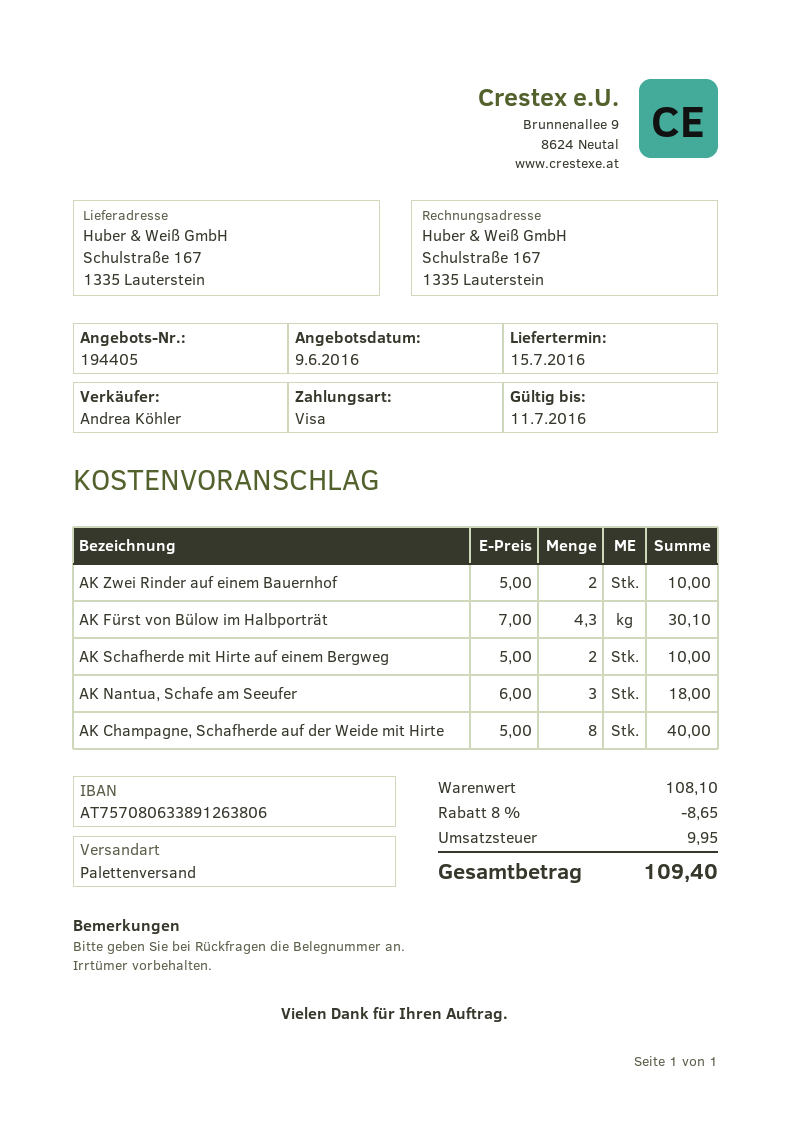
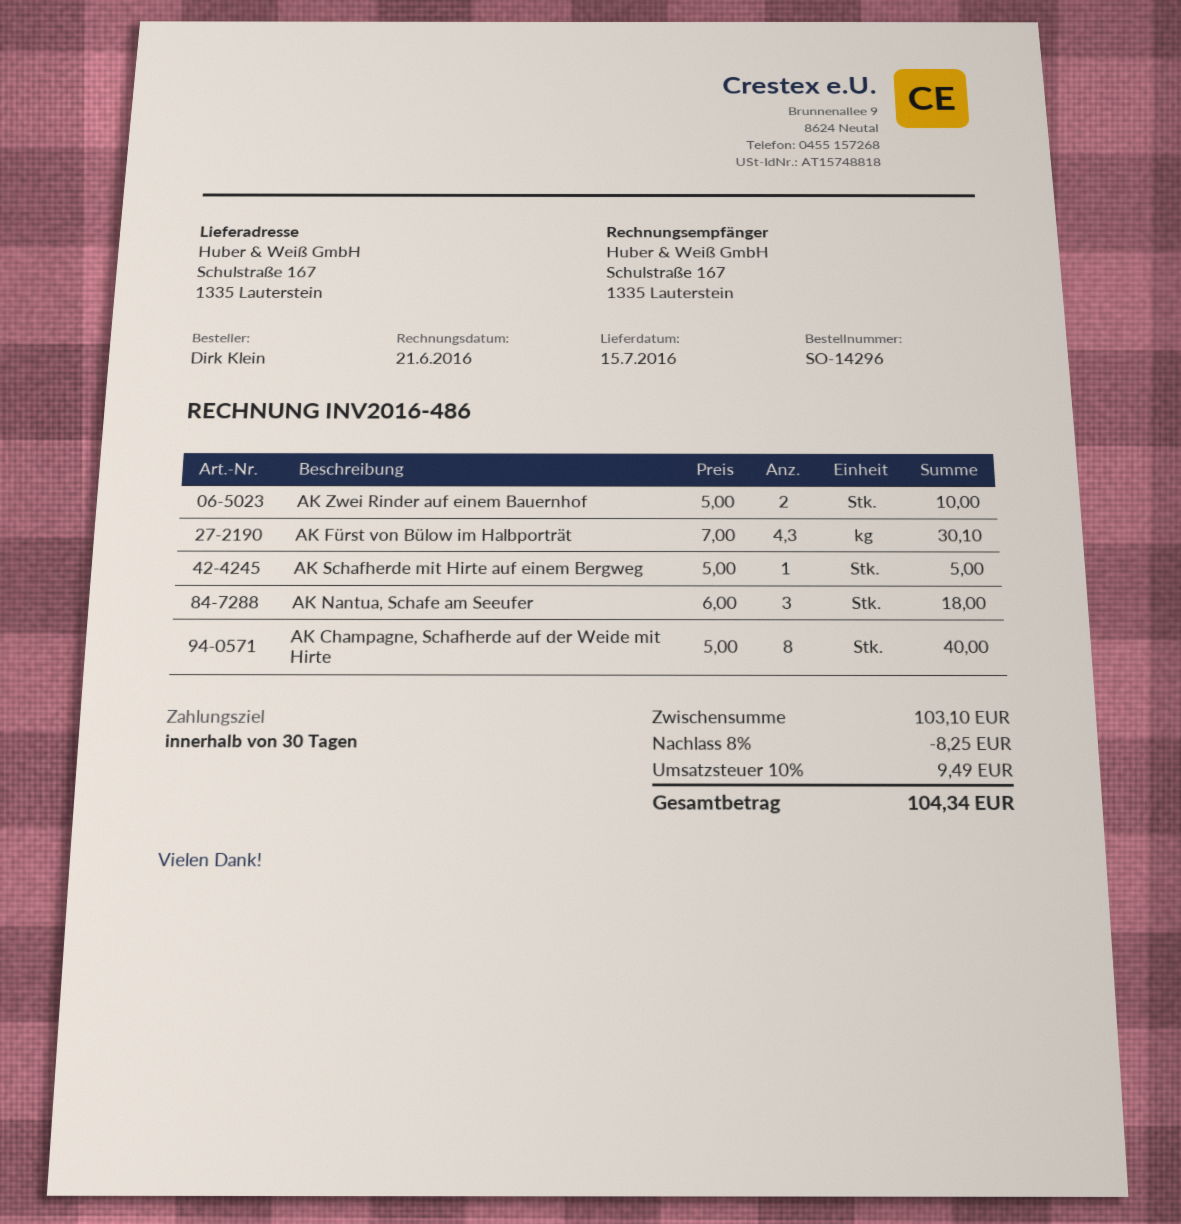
AK Schafherde mit Hirte auf einem Bergweg: 2 x 5.00 = 10.00 -> 1 x 5.00 = 5.00
subtotal: 108.10 -> 103.10
discount: 8% = 8.65 -> 8% = 8.25
tax: 9.95 -> 9.49
total: 109.40 -> 104.34

